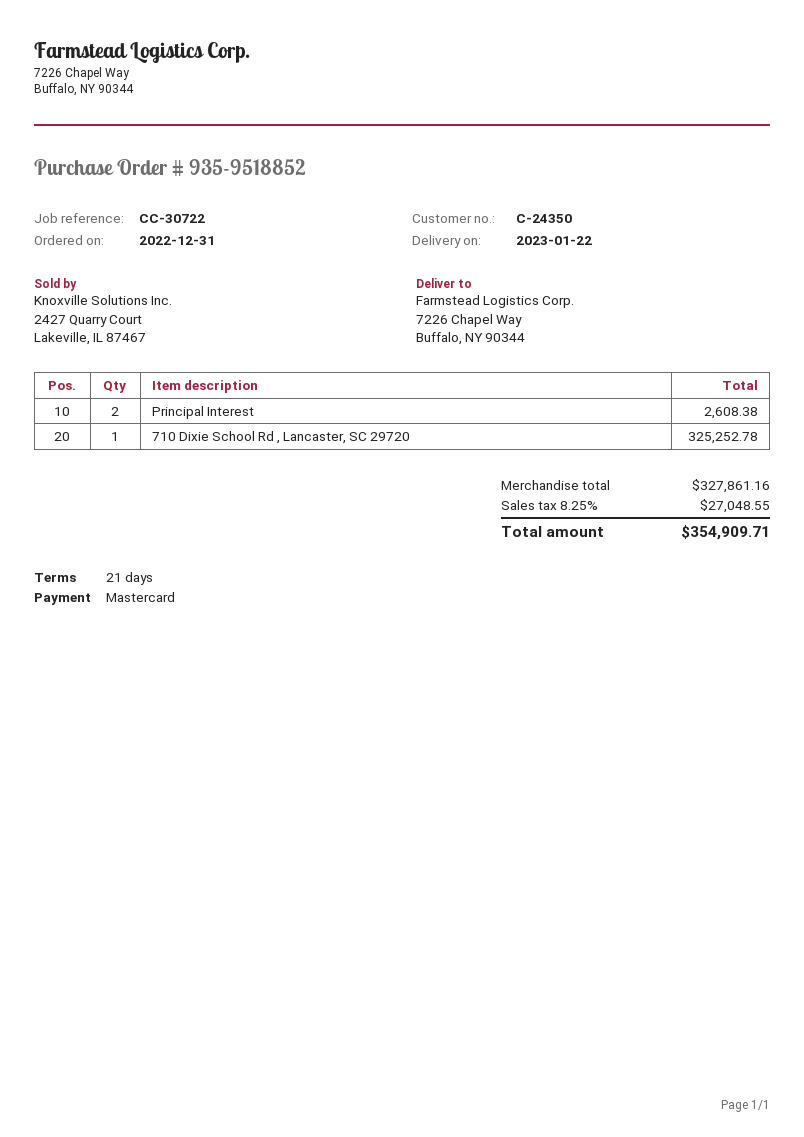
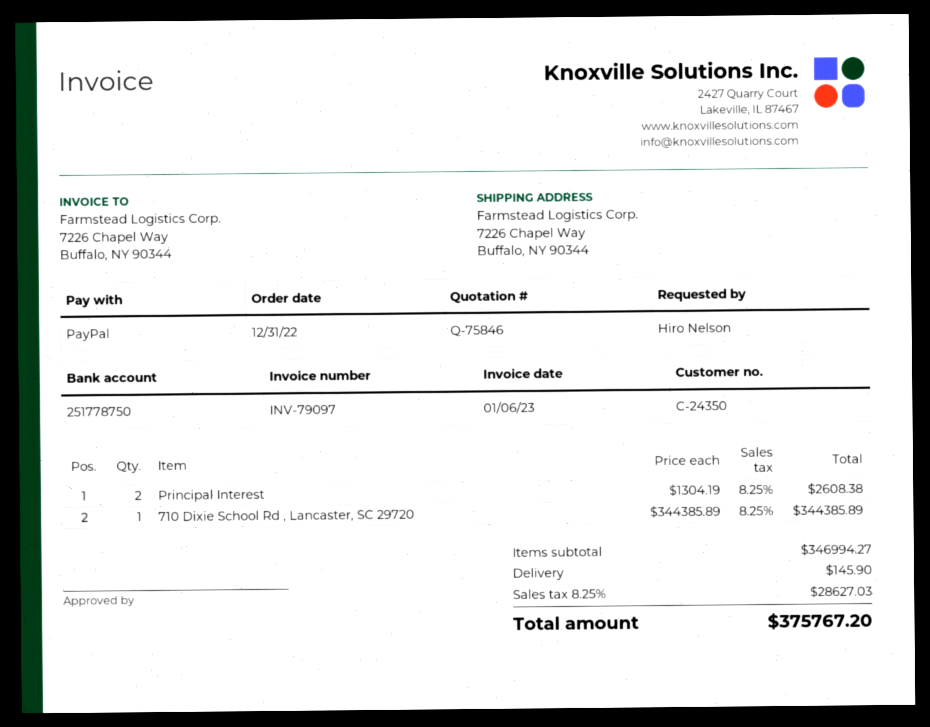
payment method: Mastercard -> PayPal
710 Dixie School Rd , Lancaster, SC 29720: 1 for 325252.78 -> 1 for 344385.89
subtotal: 327861.16 -> 346994.27
shipping: none -> 145.90
tax: 8.25% = 27048.55 -> 8.25% = 28627.03
total: 354909.71 -> 375767.20

